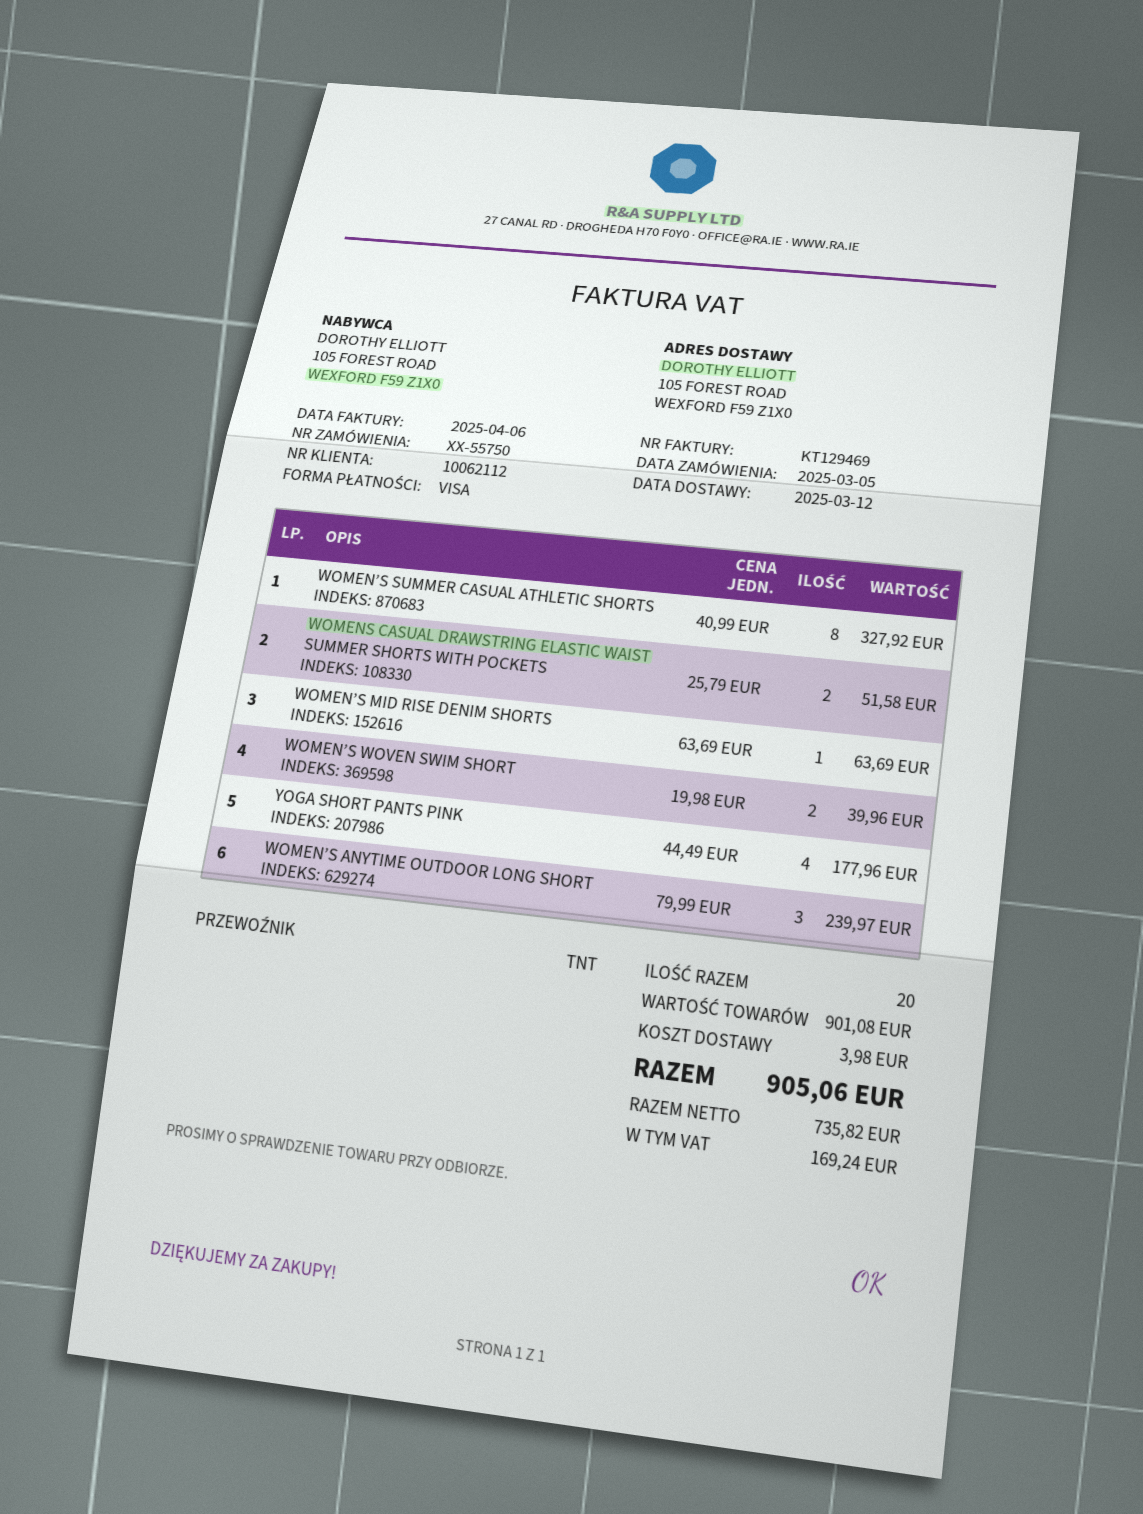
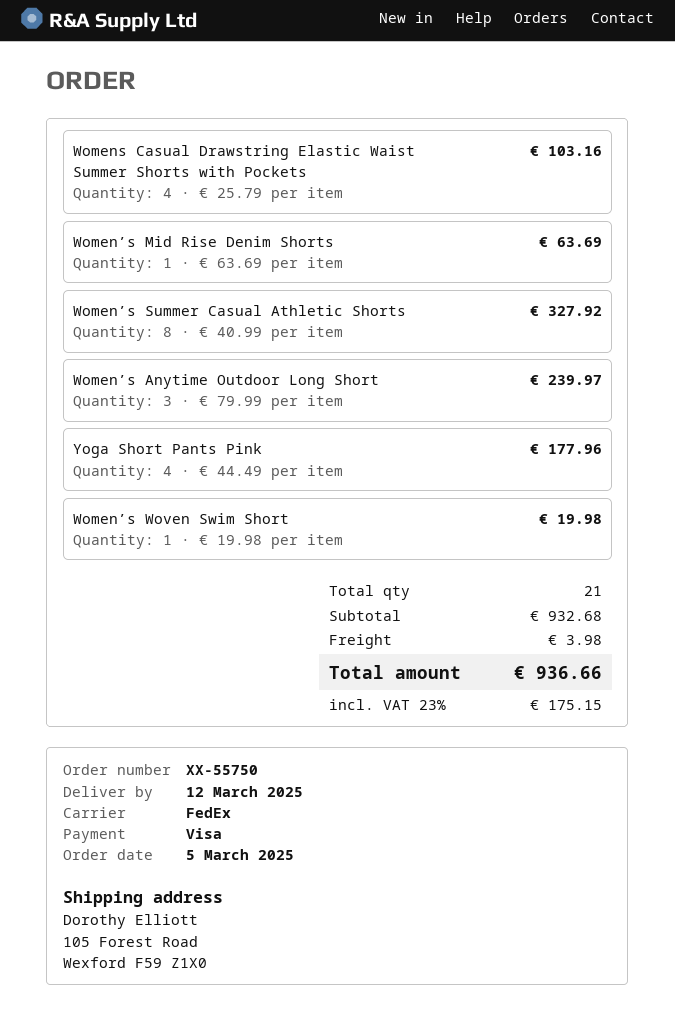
shipping method: TNT -> FedEx
WOMENS CASUAL DRAWSTRING ELASTIC WAIST SUMMER SHORTS WITH POCKETS: 2 x 25.79 = 51.58 -> 4 x 25.79 = 103.16
WOMEN’S WOVEN SWIM SHORT: 2 x 19.98 = 39.96 -> 1 x 19.98 = 19.98
total quantity: 20 -> 21
subtotal: 901.08 -> 932.68
tax: 169.24 -> 175.15
total: 905.06 -> 936.66

